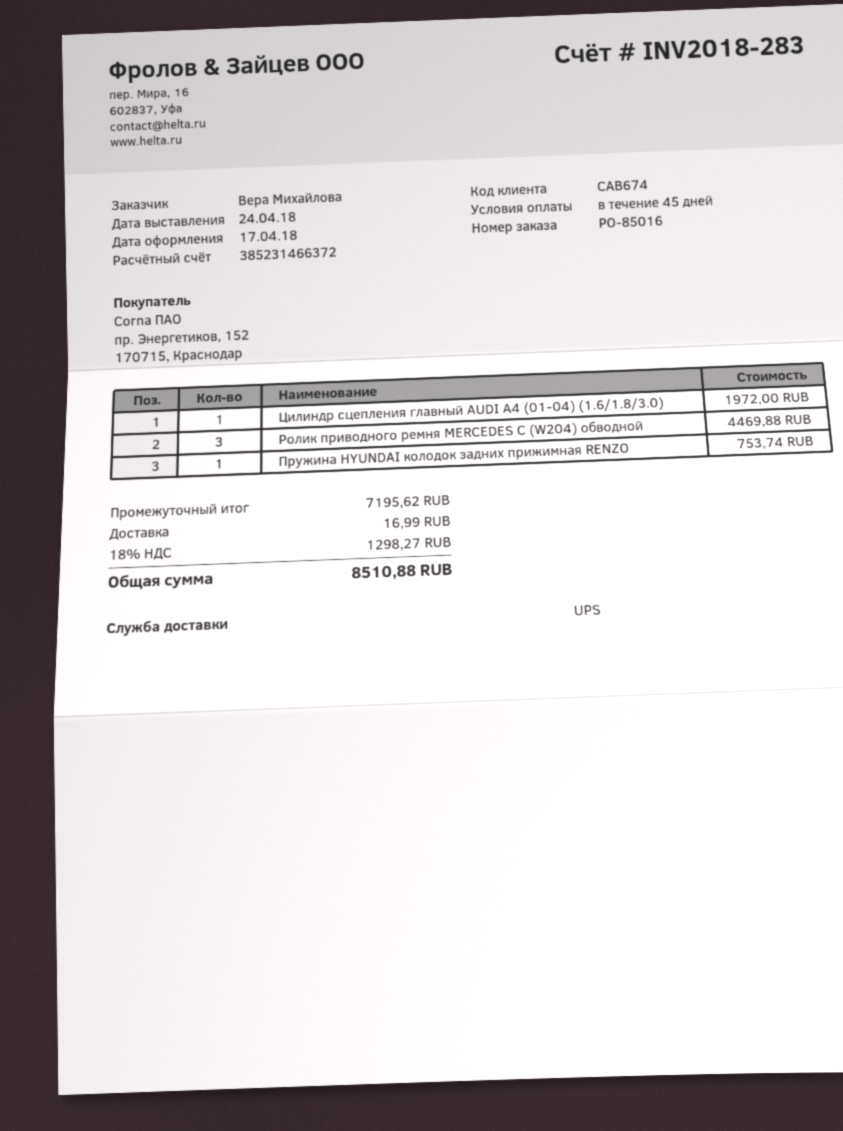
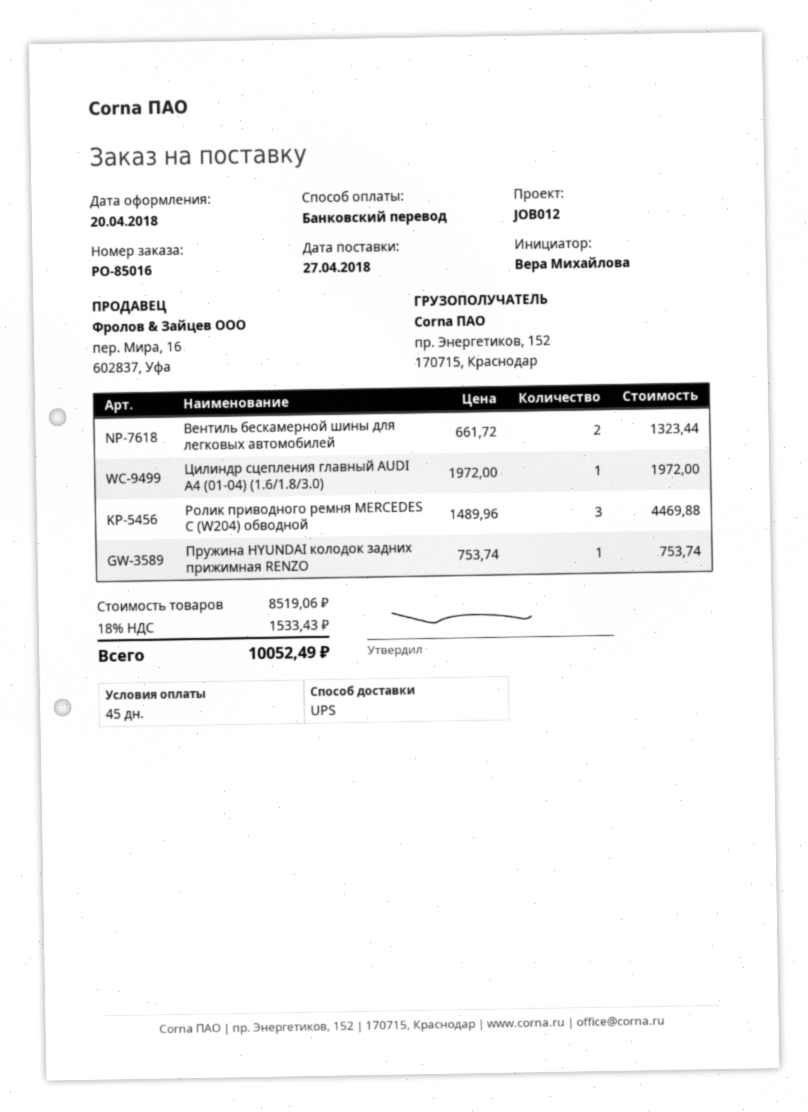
order date: 2018-04-17 -> 2018-04-20
Вентиль бескамерной шины для легковых автомобилей: none -> 2 for 1323.44
subtotal: 7195.62 -> 8519.06
shipping: 16.99 -> none
tax: 18% = 1298.27 -> 18% = 1533.43
total: 8510.88 -> 10052.49

